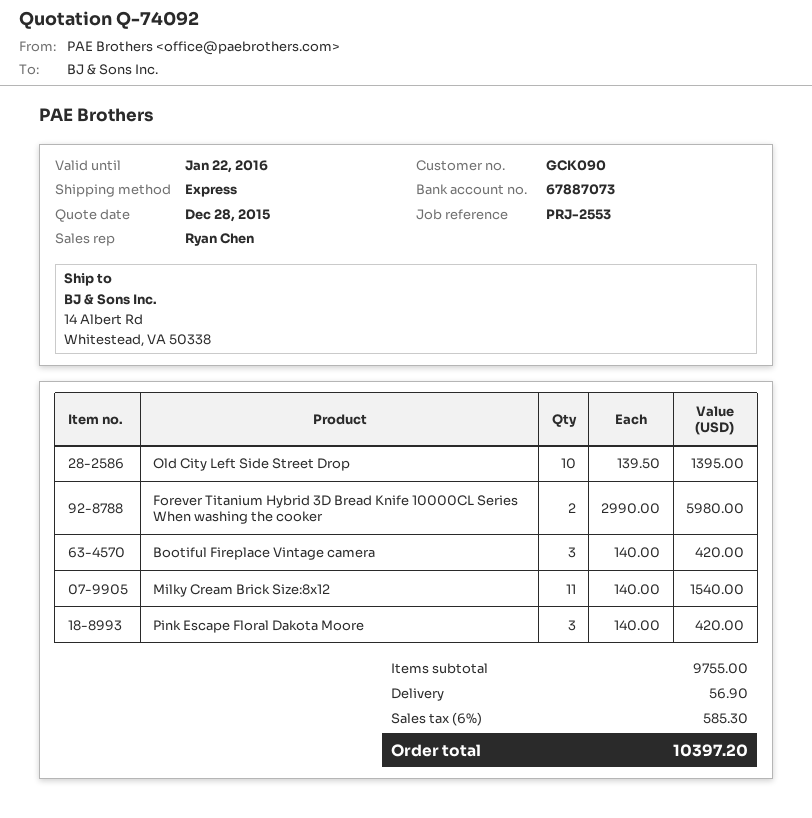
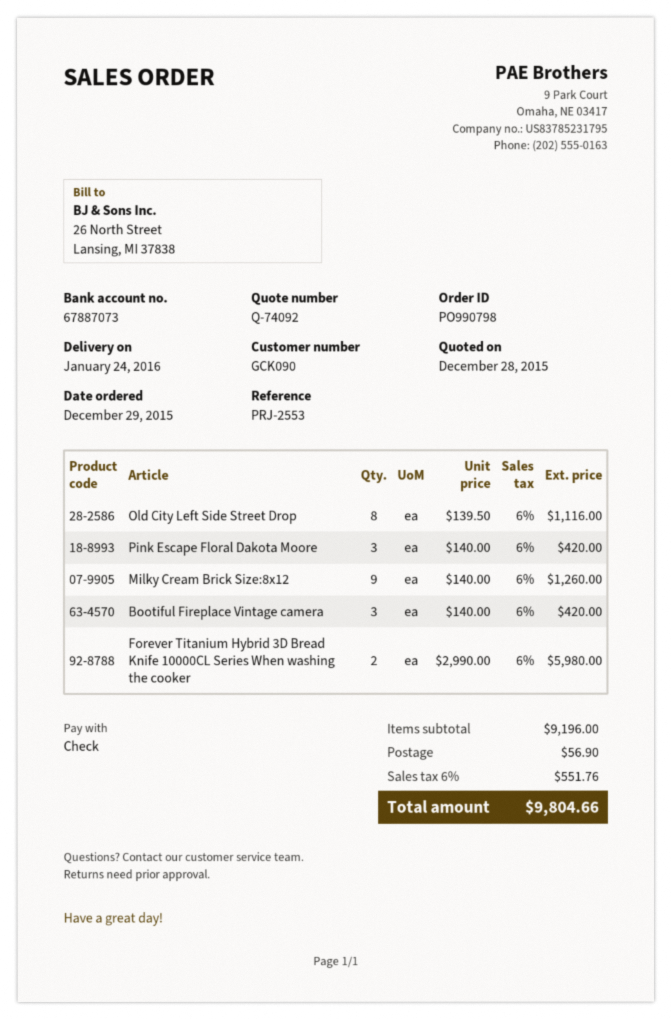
Old City Left Side Street Drop: 10 x 139.50 = 1395.00 -> 8 x 139.50 = 1116.00
Milky Cream Brick Size:8x12: 11 x 140.00 = 1540.00 -> 9 x 140.00 = 1260.00
subtotal: 9755.00 -> 9196.00
tax: 6% = 585.30 -> 6% = 551.76
total: 10397.20 -> 9804.66

